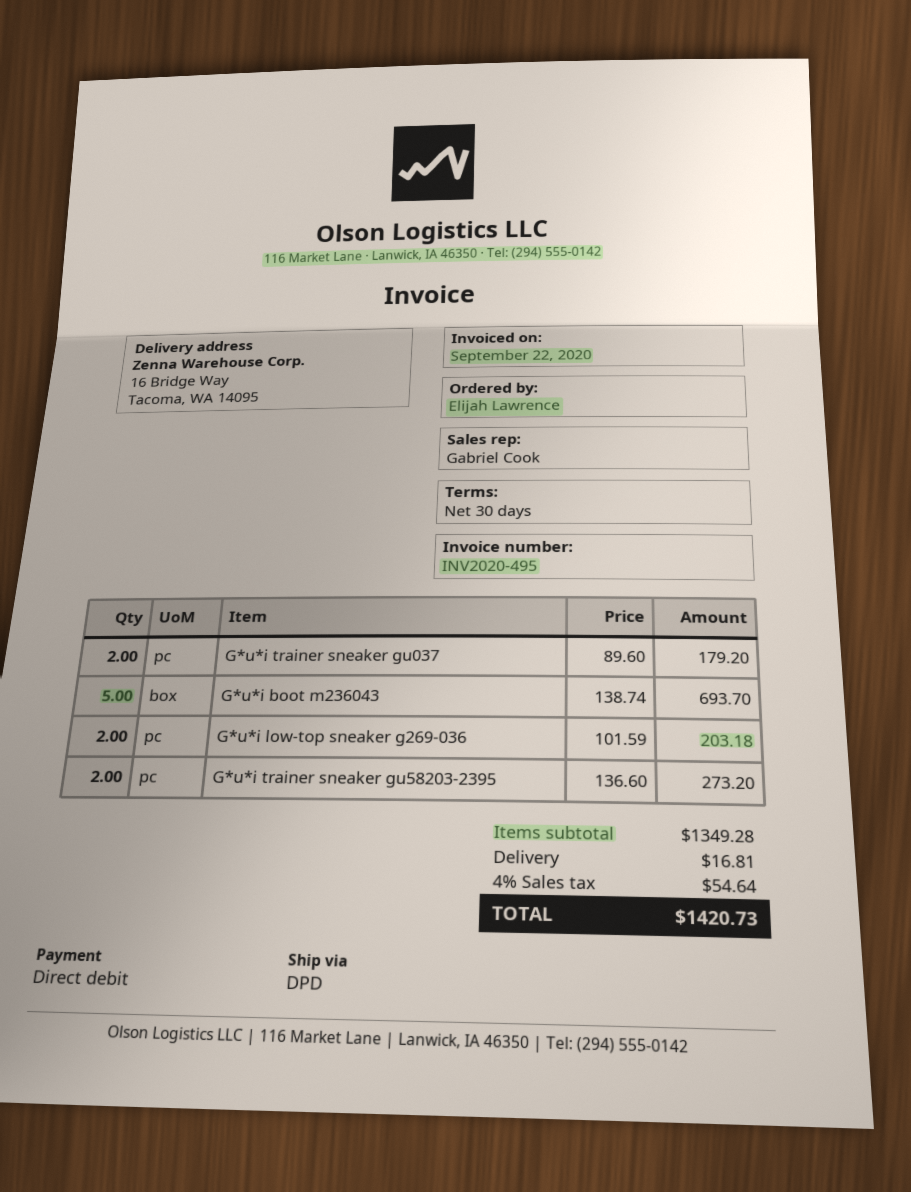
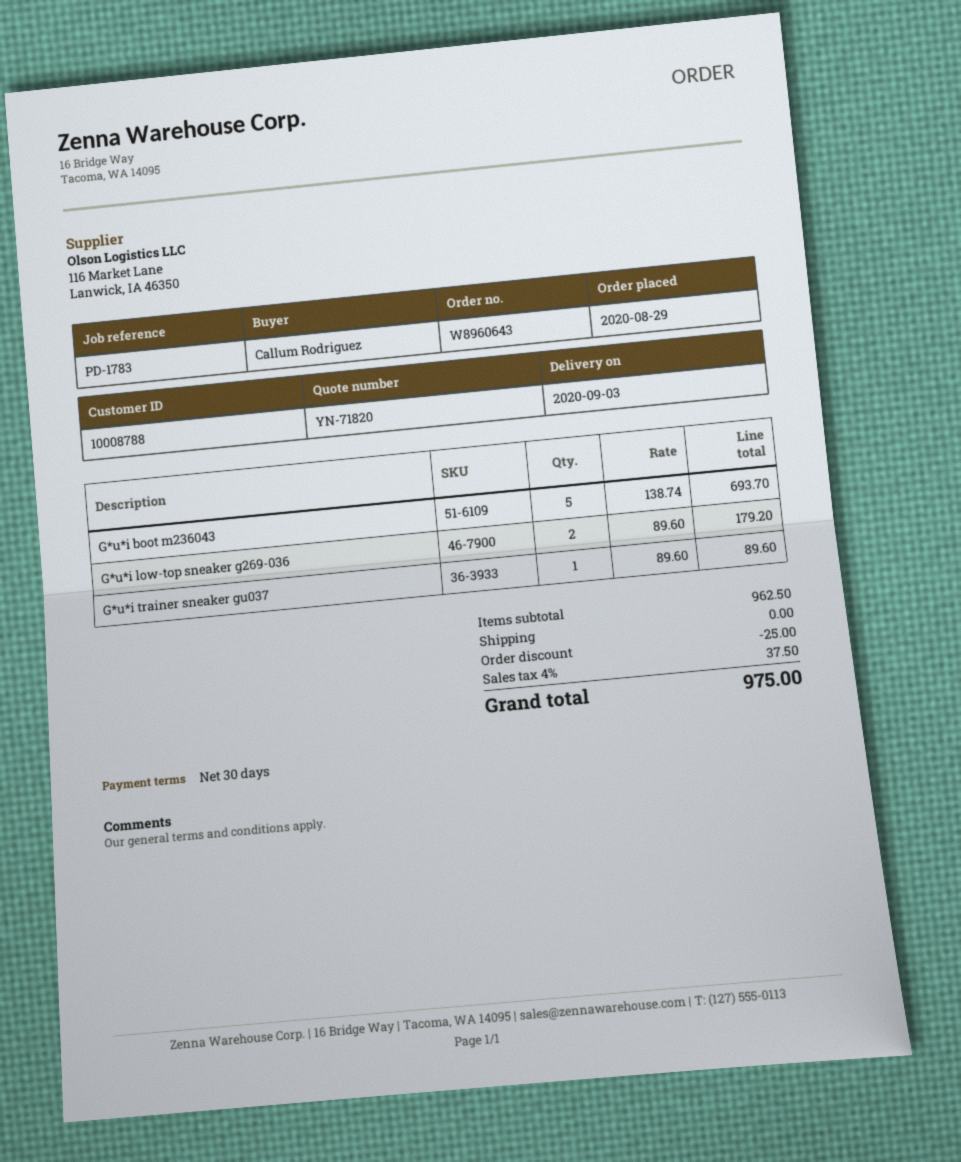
ordered by: Elijah Lawrence -> Callum Rodriguez
G*u*i trainer sneaker gu037: 2 x 89.60 = 179.20 -> 1 x 89.60 = 89.60
G*u*i low-top sneaker g269-036: 2 x 101.59 = 203.18 -> 2 x 89.60 = 179.20
G*u*i trainer sneaker gu58203-2395: 2 x 136.60 = 273.20 -> none
subtotal: 1349.28 -> 962.50
discount: none -> 25.00
shipping: 16.81 -> 0.00
tax: 4% = 54.64 -> 4% = 37.50
total: 1420.73 -> 975.00

